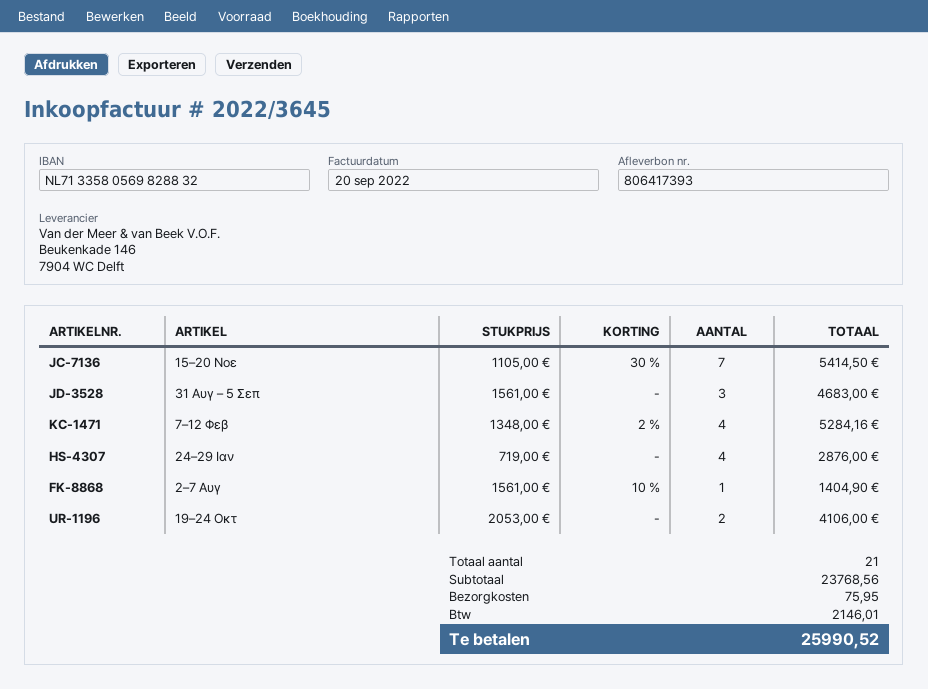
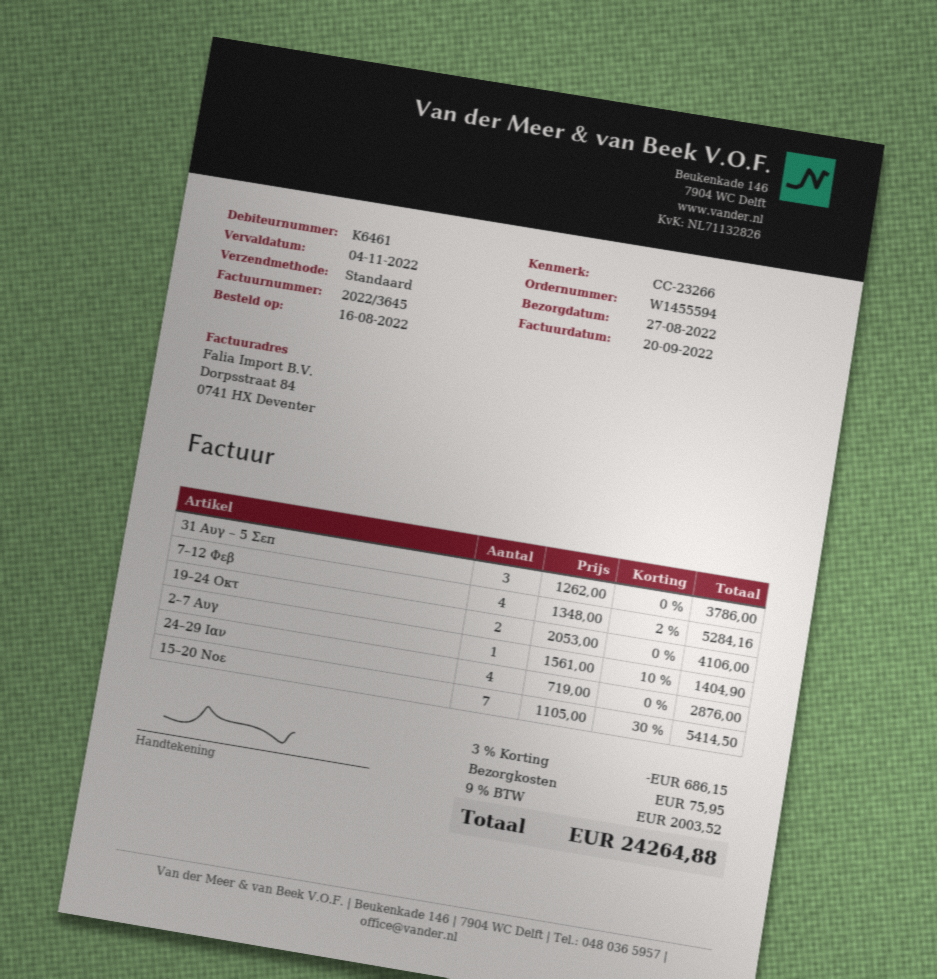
31 Αυγ – 5 Σεπ: 3 x 1561.00 = 4683.00 -> 3 x 1262.00 = 3786.00
discount: none -> 3% = 686.15
tax: 2146.01 -> 2003.52
total: 25990.52 -> 24264.88

